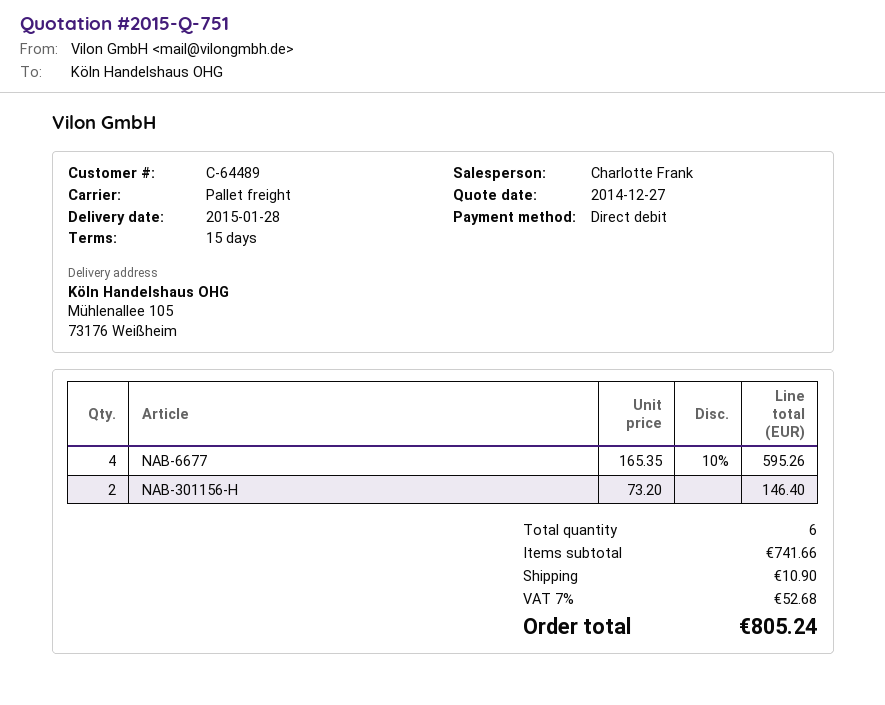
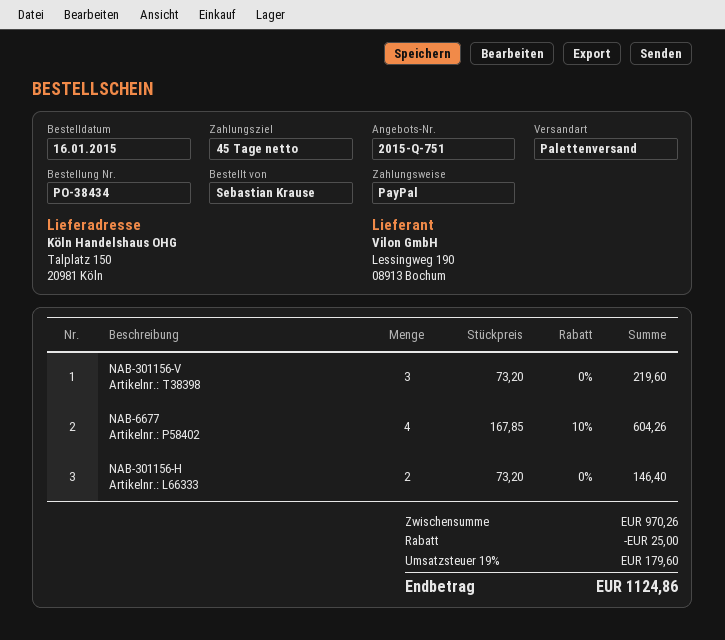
payment terms: 15 days -> 45 days
payment method: direct debit -> PayPal
ship to: Mühlenallee 105, 73176 Weißheim -> Talplatz 150, 20981 Köln
NAB-6677: 4 x 165.35 - 10% = 595.26 -> 4 x 167.85 - 10% = 604.26
NAB-301156-V: none -> 3 x 73.20 = 219.60
subtotal: 741.66 -> 970.26
discount: none -> 25.00
shipping: 10.90 -> none
tax: 7% = 52.68 -> 19% = 179.60
total: 805.24 -> 1124.86

